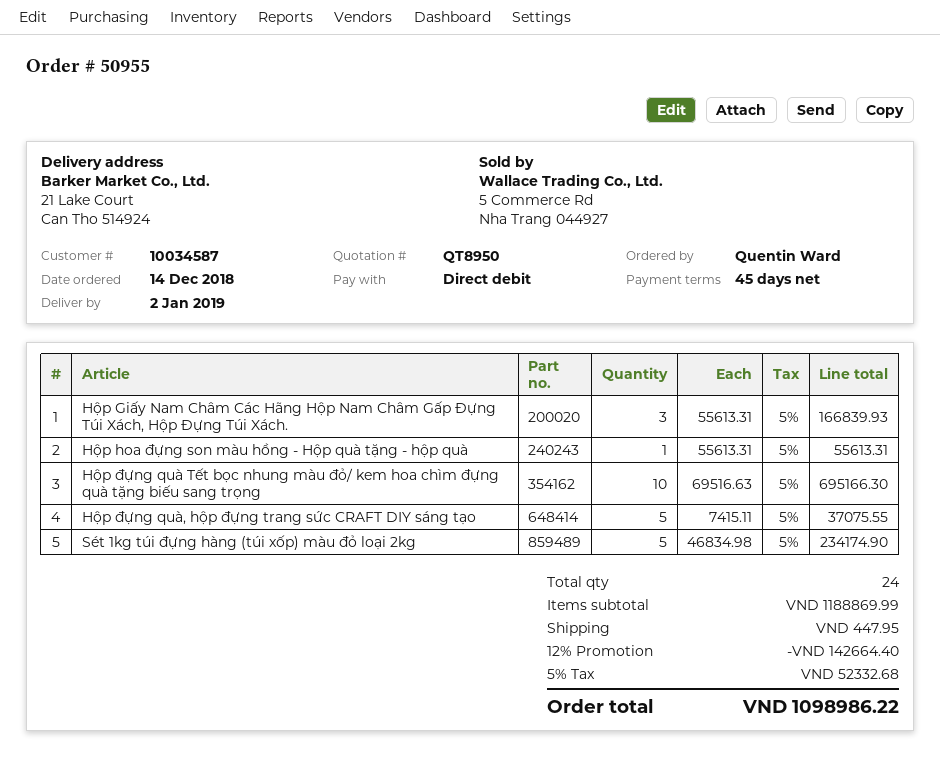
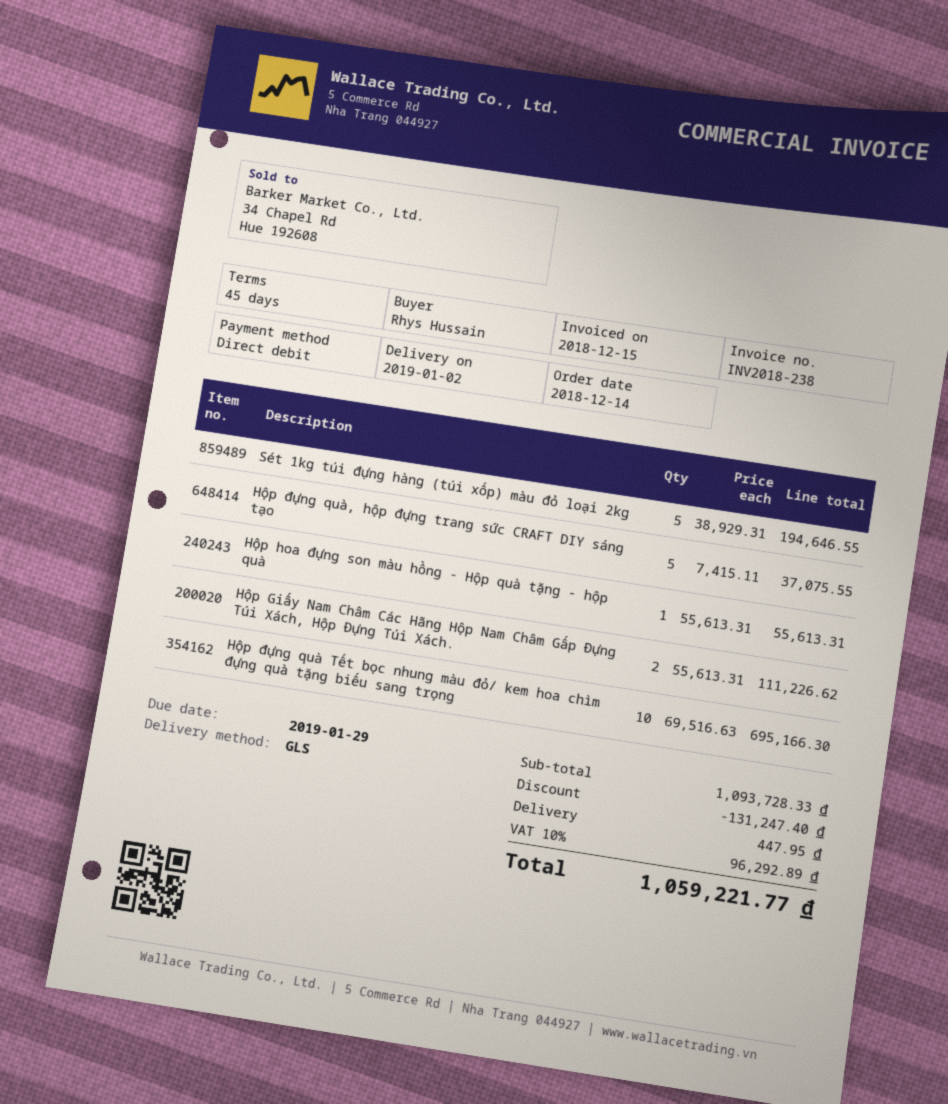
ordered by: Quentin Ward -> Rhys Hussain
Hộp Giấy Nam Châm Các Hãng Hộp Nam Châm Gấp Đựng Túi Xách, Hộp Đựng Túi Xách.: 3 x 55613.31 = 166839.93 -> 2 x 55613.31 = 111226.62
Sét 1kg túi đựng hàng (túi xốp) màu đỏ loại 2kg: 5 x 46834.98 = 234174.90 -> 5 x 38929.31 = 194646.55
subtotal: 1188869.99 -> 1093728.33
discount: 142664.40 -> 131247.40
tax: 5% = 52332.68 -> 10% = 96292.89
total: 1098986.22 -> 1059221.77

